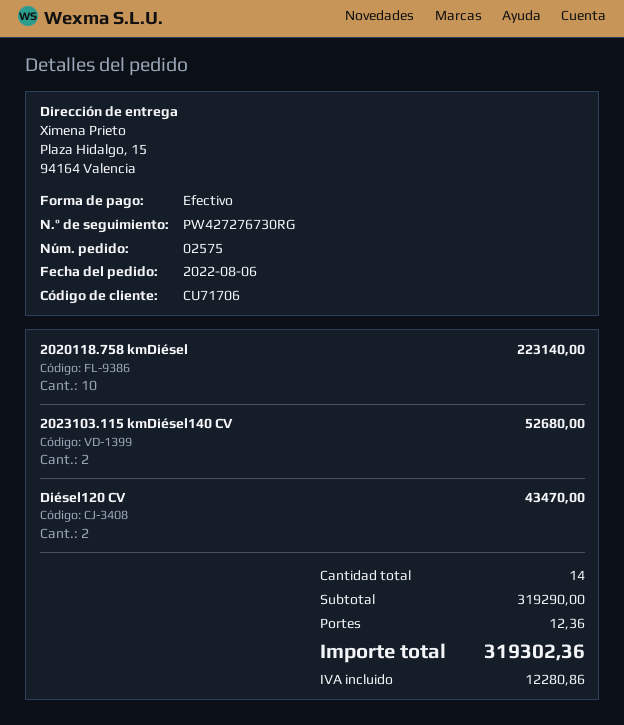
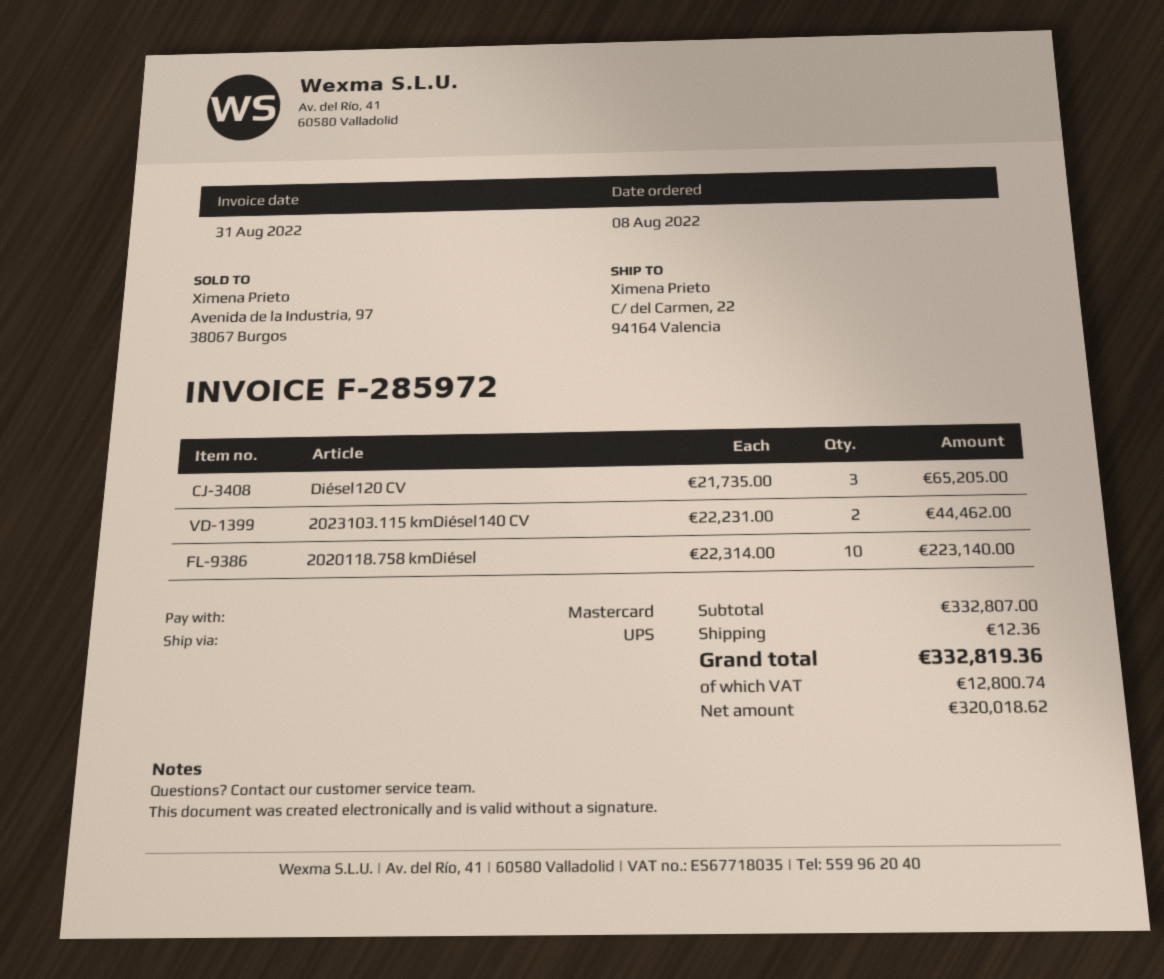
order date: 2022-08-06 -> 2022-08-08
payment method: cash -> Mastercard
ship to: Plaza Hidalgo, 15, 94164 Valencia -> C/ del Carmen, 22, 94164 Valencia
2023103.115 kmDiésel140 CV: 2 for 52680.00 -> 2 for 44462.00
Diésel120 CV: 2 for 43470.00 -> 3 for 65205.00
subtotal: 319290.00 -> 332807.00
tax: 12280.86 -> 12800.74
total: 319302.36 -> 332819.36

